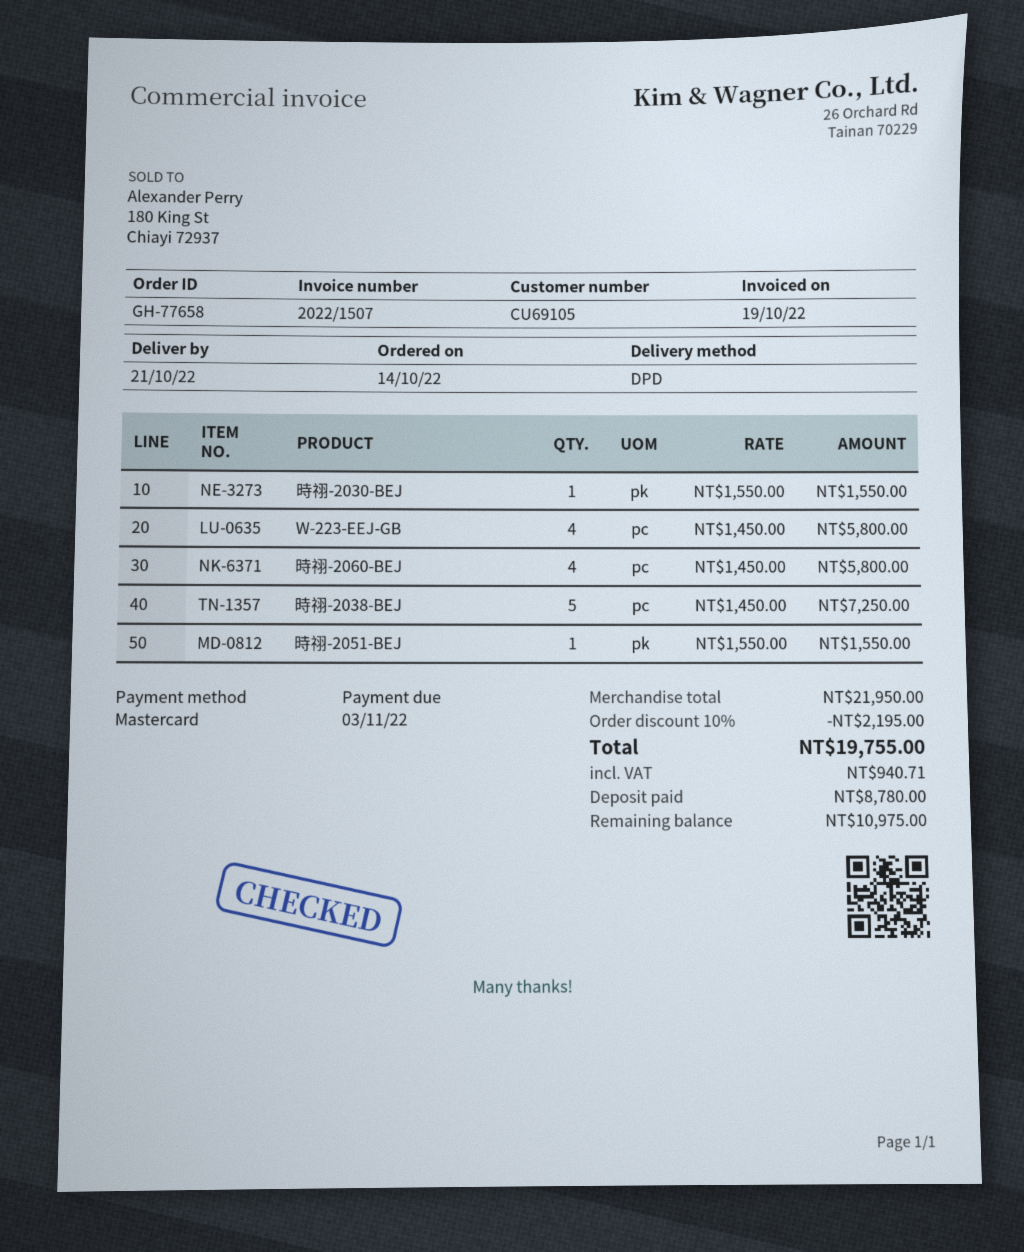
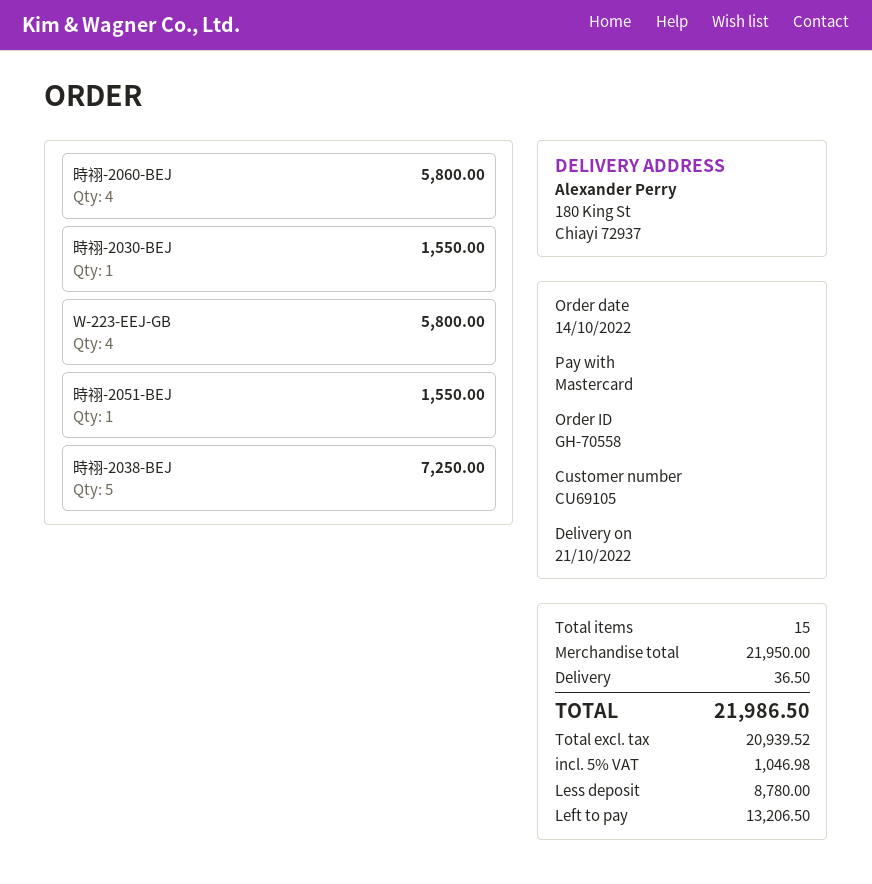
order number: GH-77658 -> GH-70558
discount: 10% = 2195.00 -> none
shipping: none -> 36.50
tax: 940.71 -> 1046.98
total: 19755.00 -> 21986.50
balance: 10975.00 -> 13206.50

